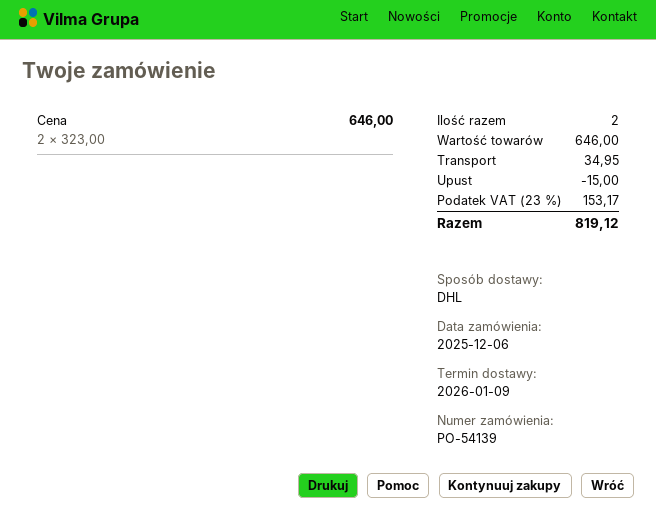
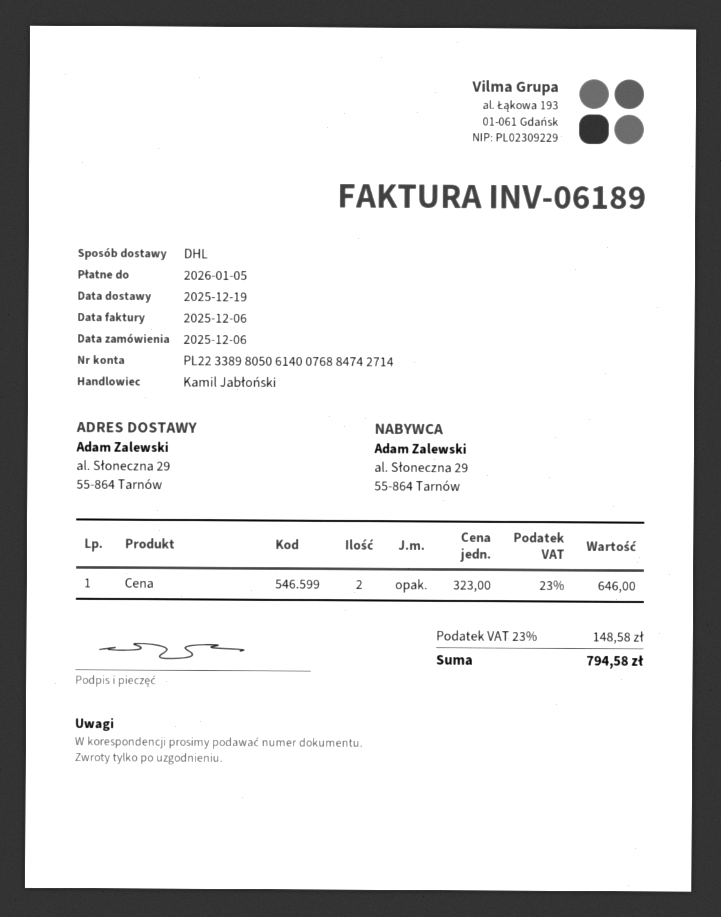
delivery date: 2026-01-09 -> 2025-12-19
discount: 15.00 -> none
shipping: 34.95 -> none
tax: 23% = 153.17 -> 23% = 148.58
total: 819.12 -> 794.58

